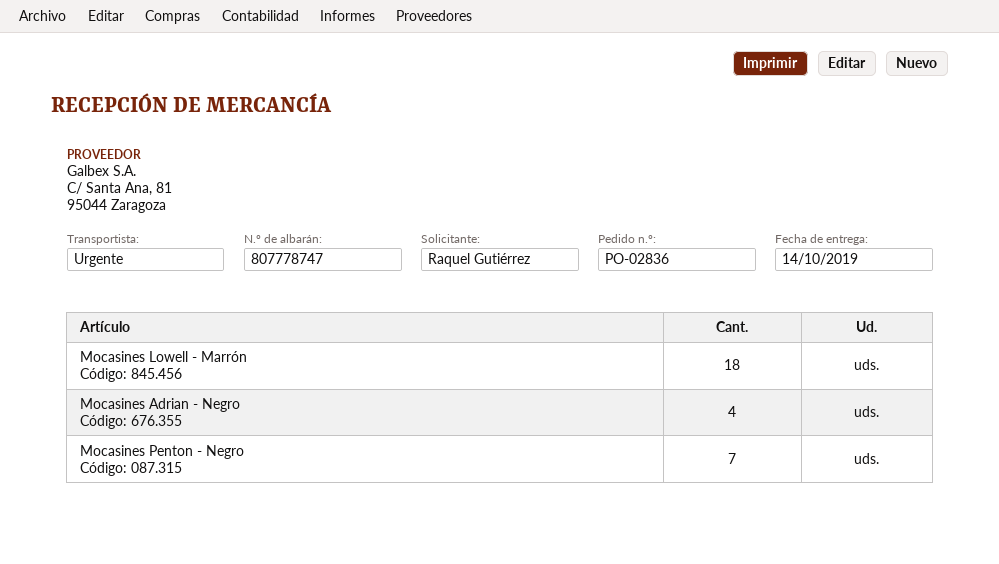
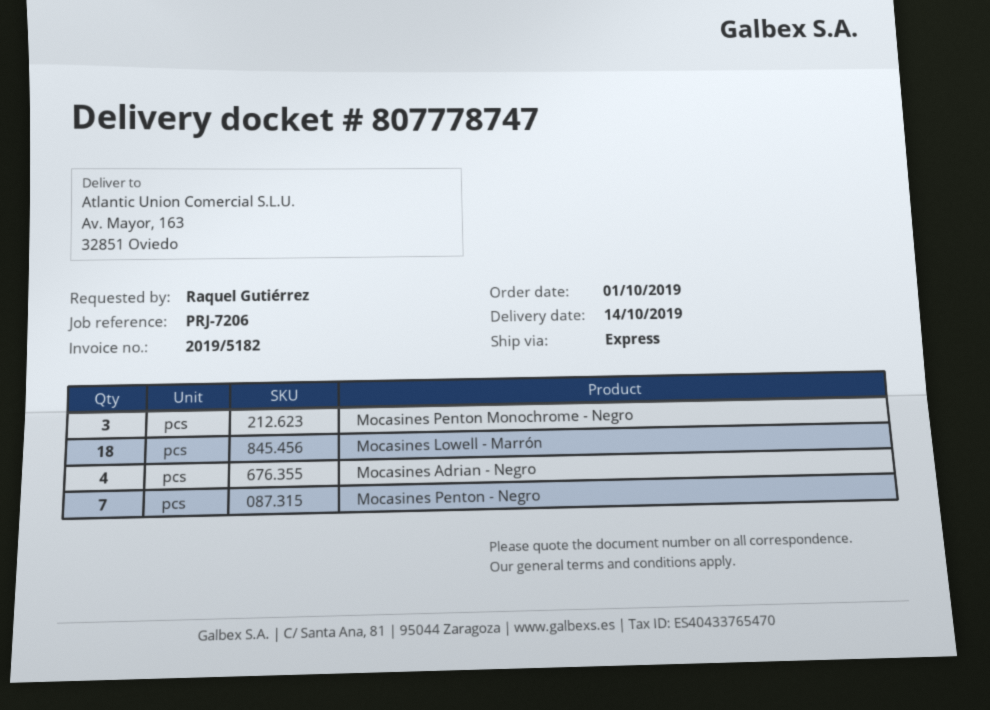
Mocasines Penton Monochrome - Negro: none -> 3

